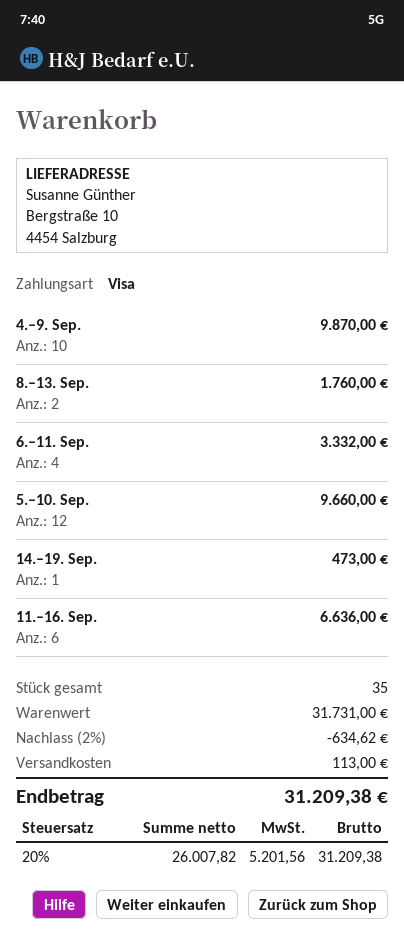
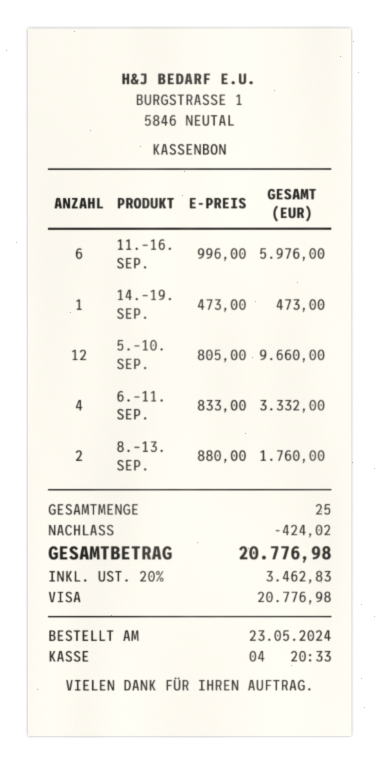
4.–9. Sep.: 10 for 9870.00 -> none
11.–16. Sep.: 6 for 6636.00 -> 6 for 5976.00
total quantity: 35 -> 25
discount: 634.62 -> 424.02
shipping: 113.00 -> none
tax: 20% = 5201.56 -> 20% = 3462.83
total: 31209.38 -> 20776.98

